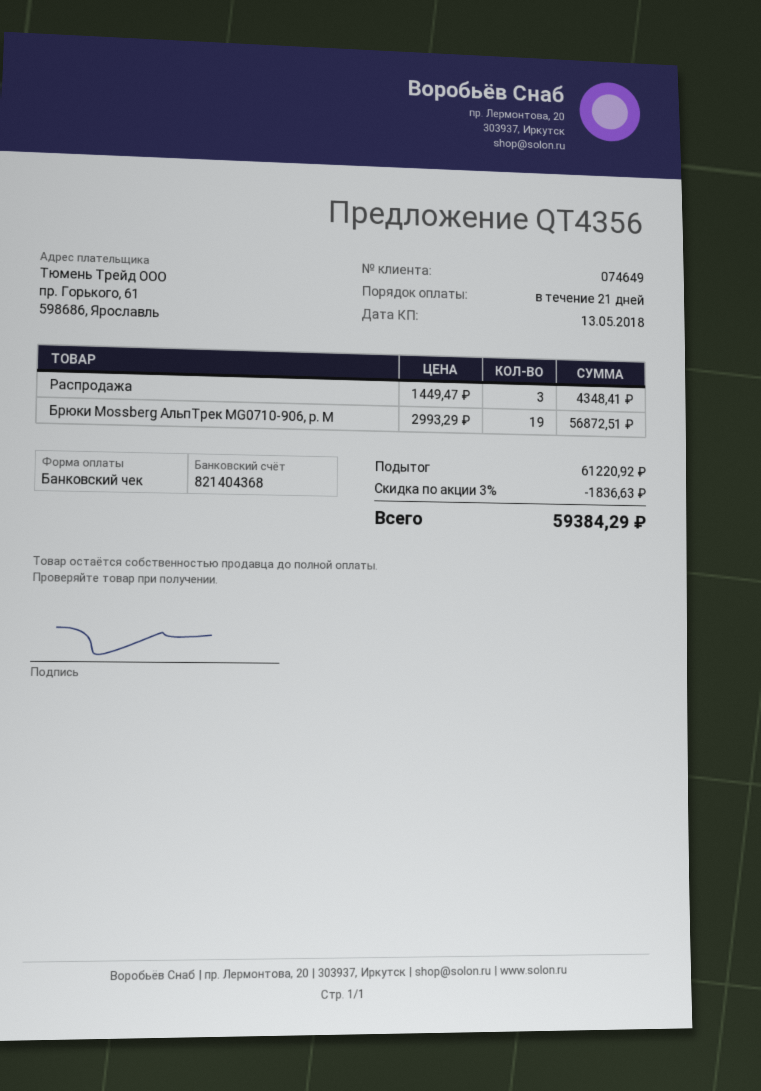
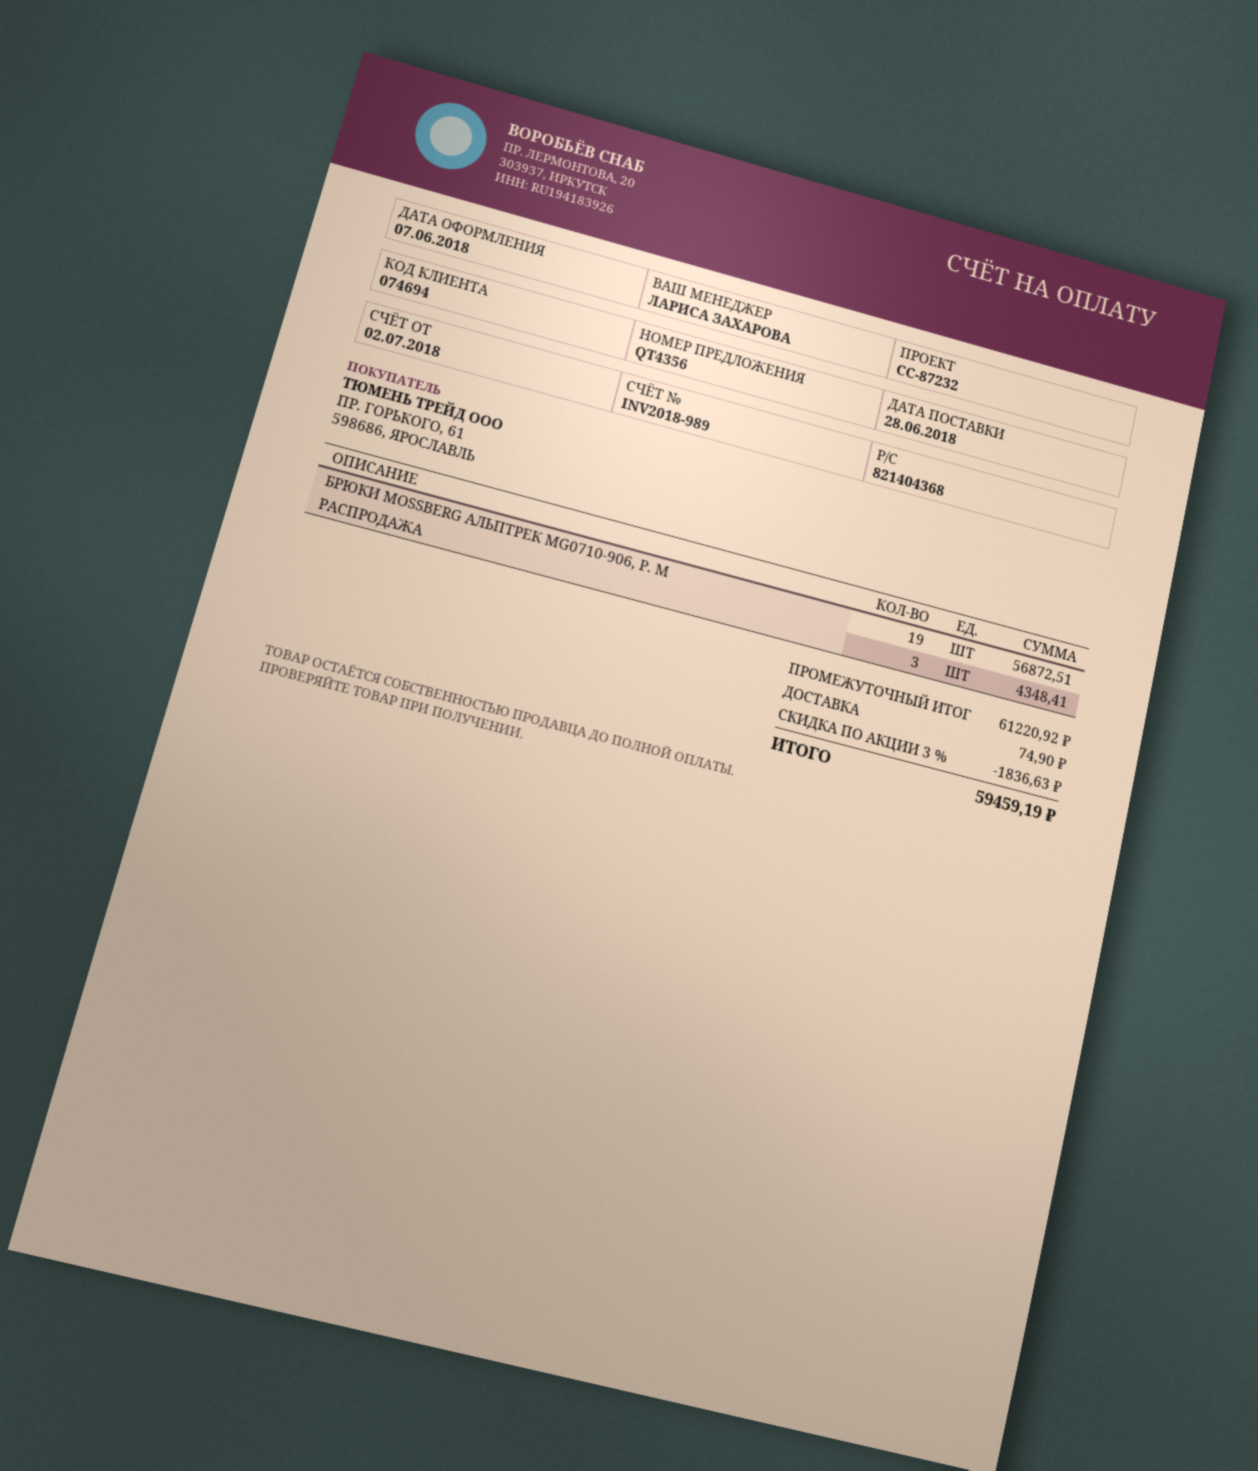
customer number: 074649 -> 074694
shipping: none -> 74.90
total: 59384.29 -> 59459.19

